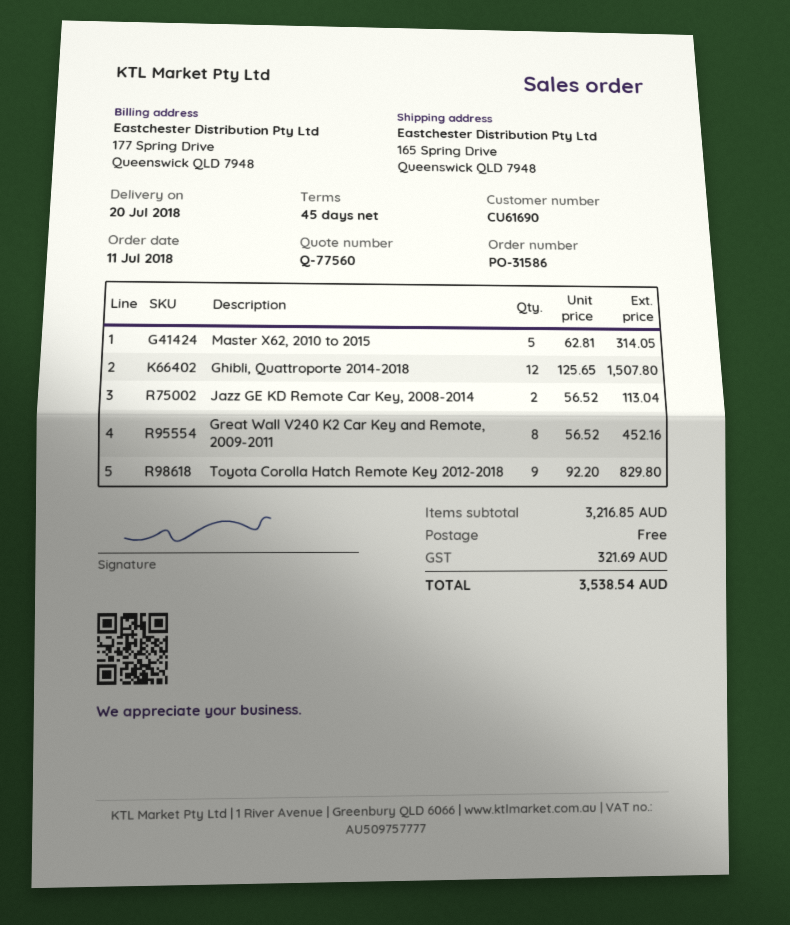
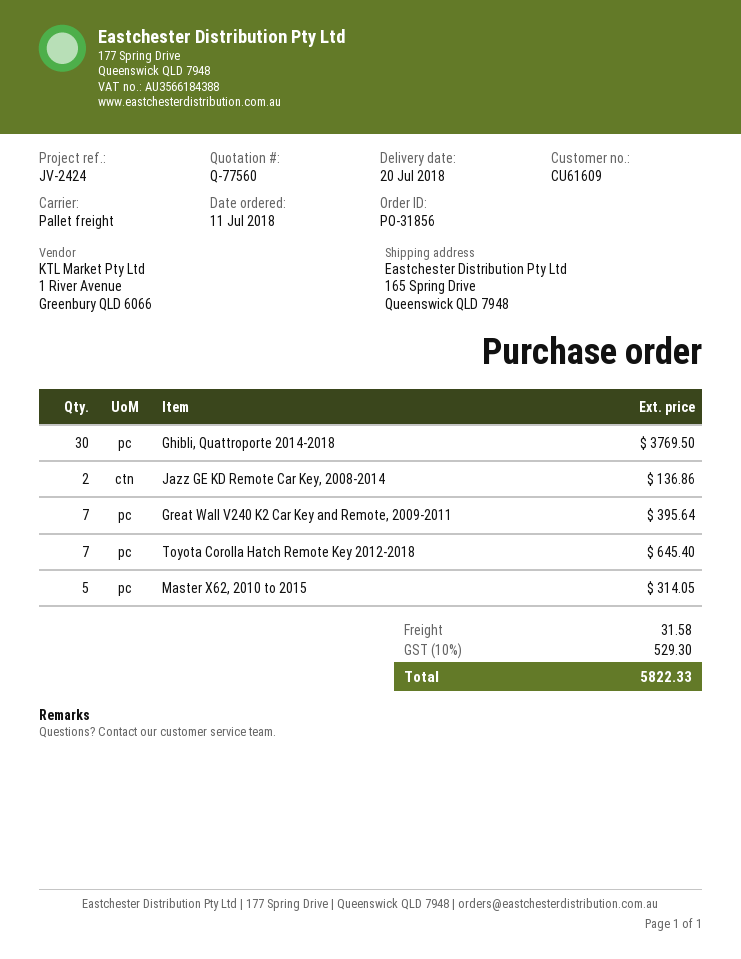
order number: PO-31586 -> PO-31856
customer number: CU61690 -> CU61609
Ghibli, Quattroporte 2014-2018: 12 for 1507.80 -> 30 for 3769.50
Jazz GE KD Remote Car Key, 2008-2014: 2 for 113.04 -> 2 for 136.86
Great Wall V240 K2 Car Key and Remote, 2009-2011: 8 for 452.16 -> 7 for 395.64
Toyota Corolla Hatch Remote Key 2012-2018: 9 for 829.80 -> 7 for 645.40
shipping: 0.00 -> 31.58
tax: 321.69 -> 529.30
total: 3538.54 -> 5822.33

